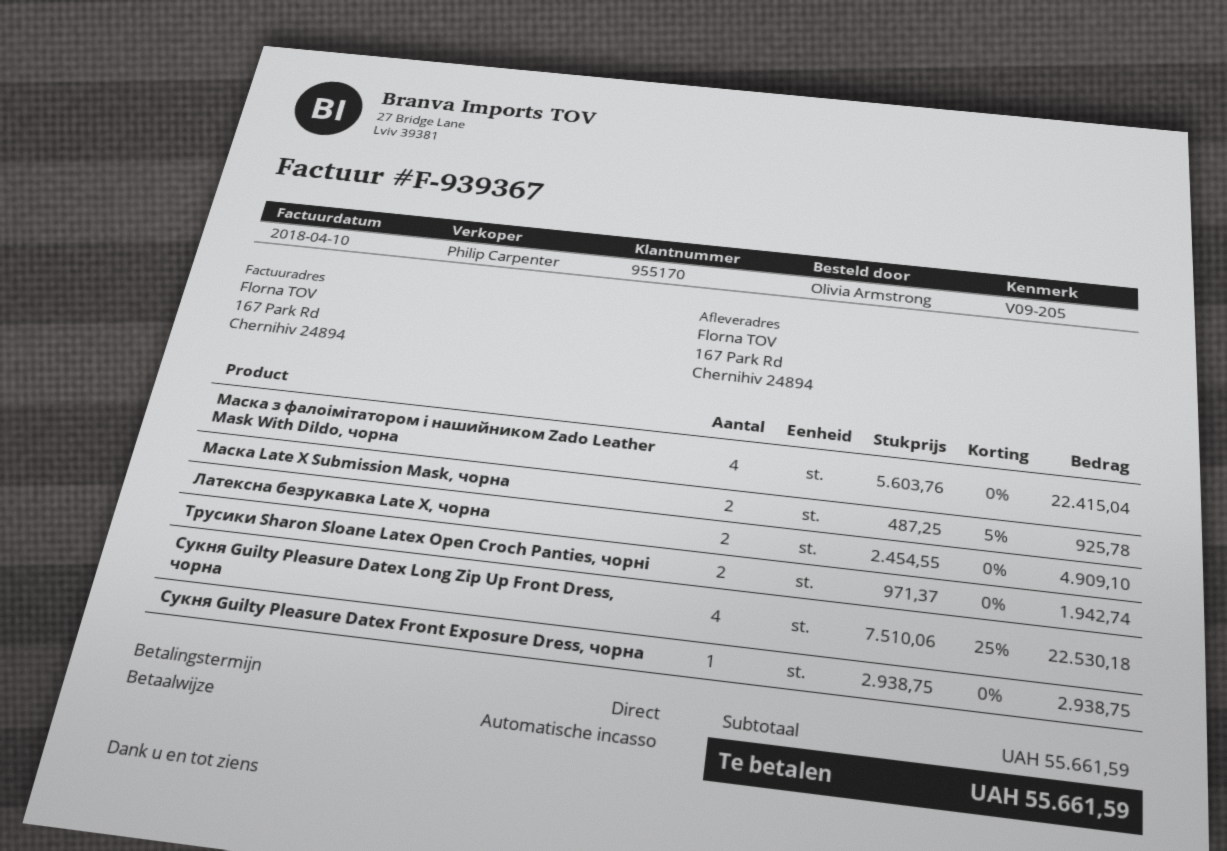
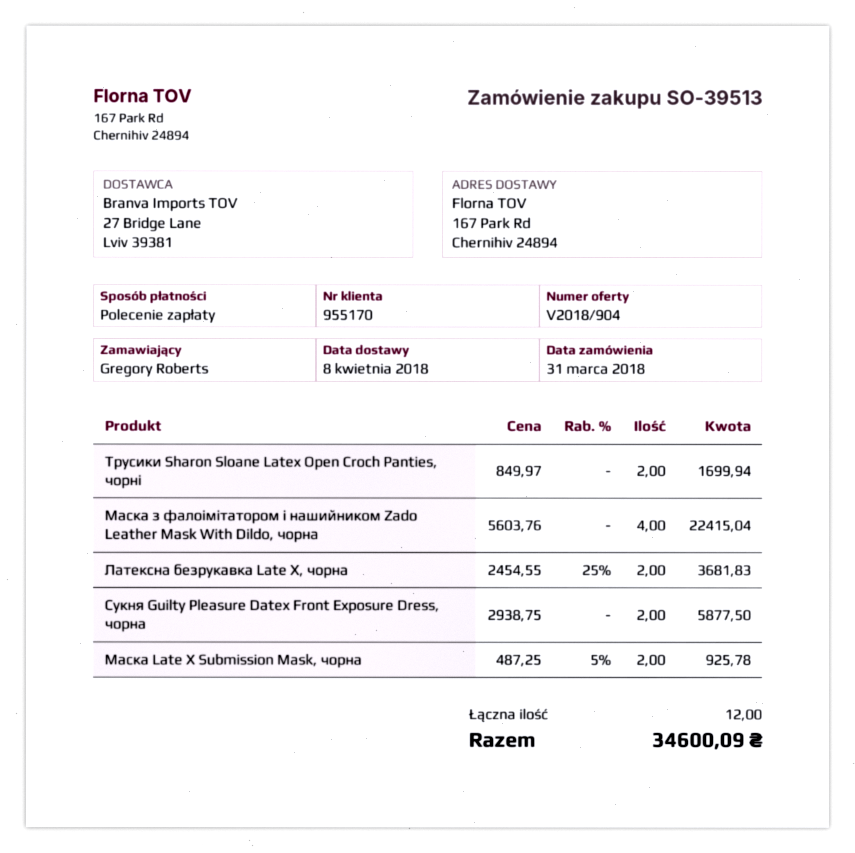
ordered by: Olivia Armstrong -> Gregory Roberts
Латексна безрукавка Late X, чорна: 2 x 2454.55 = 4909.10 -> 2 x 2454.55 - 25% = 3681.83
Трусики Sharon Sloane Latex Open Croch Panties, чорні: 2 x 971.37 = 1942.74 -> 2 x 849.97 = 1699.94
Сукня Guilty Pleasure Datex Long Zip Up Front Dress, чорна: 4 x 7510.06 - 25% = 22530.18 -> none
Сукня Guilty Pleasure Datex Front Exposure Dress, чорна: 1 x 2938.75 = 2938.75 -> 2 x 2938.75 = 5877.50
total: 55661.59 -> 34600.09

